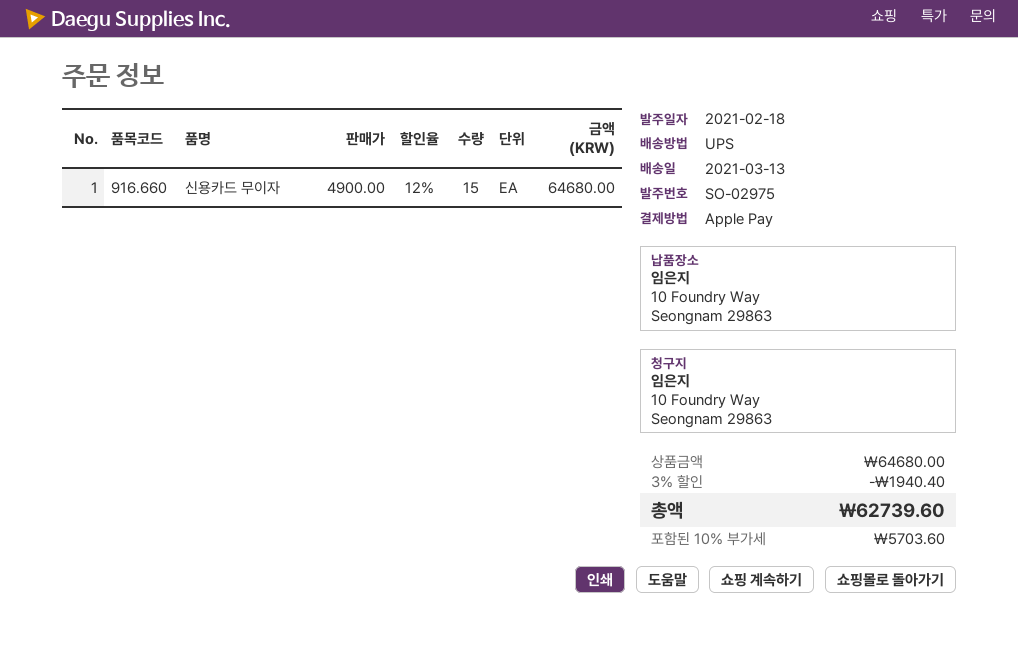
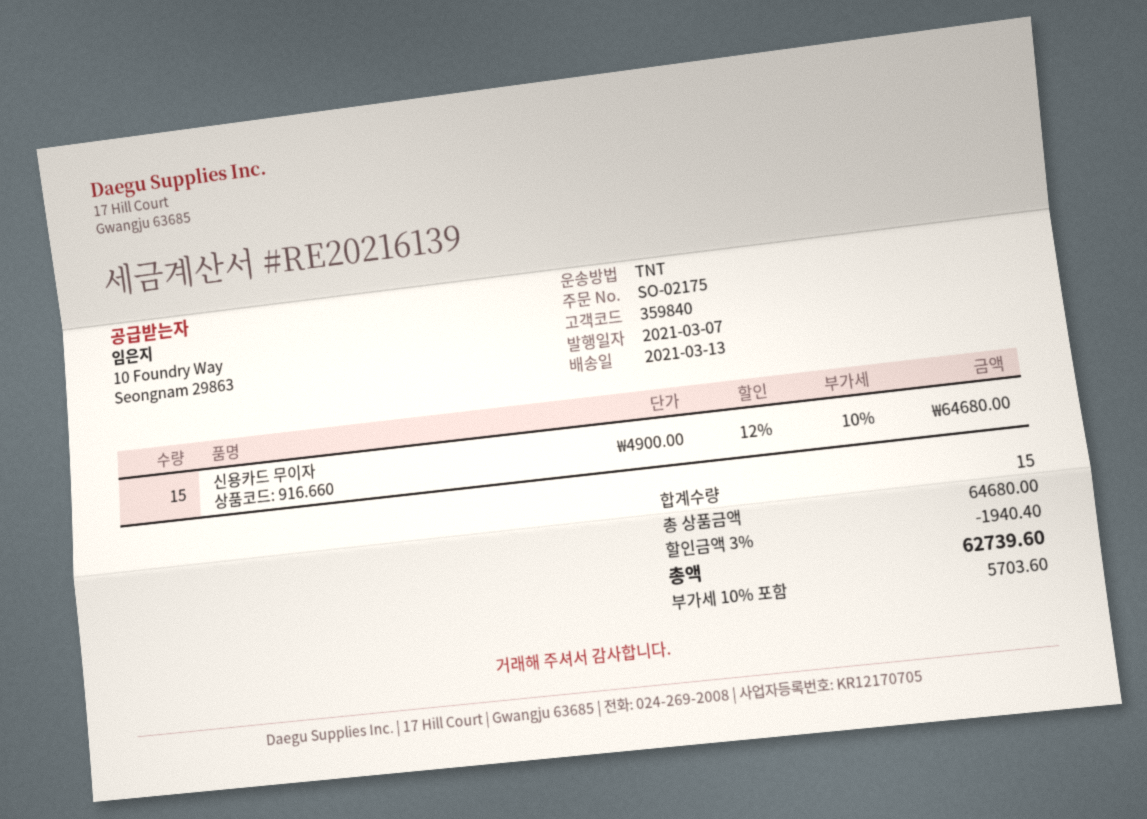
order number: SO-02975 -> SO-02175
shipping method: UPS -> TNT

